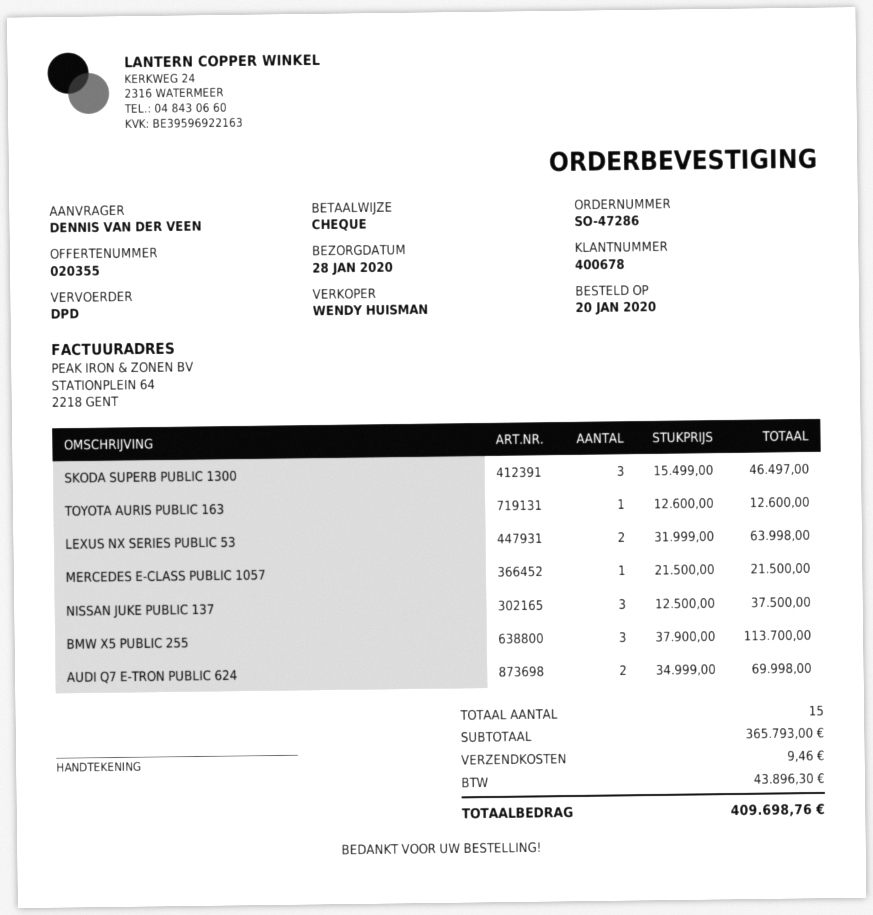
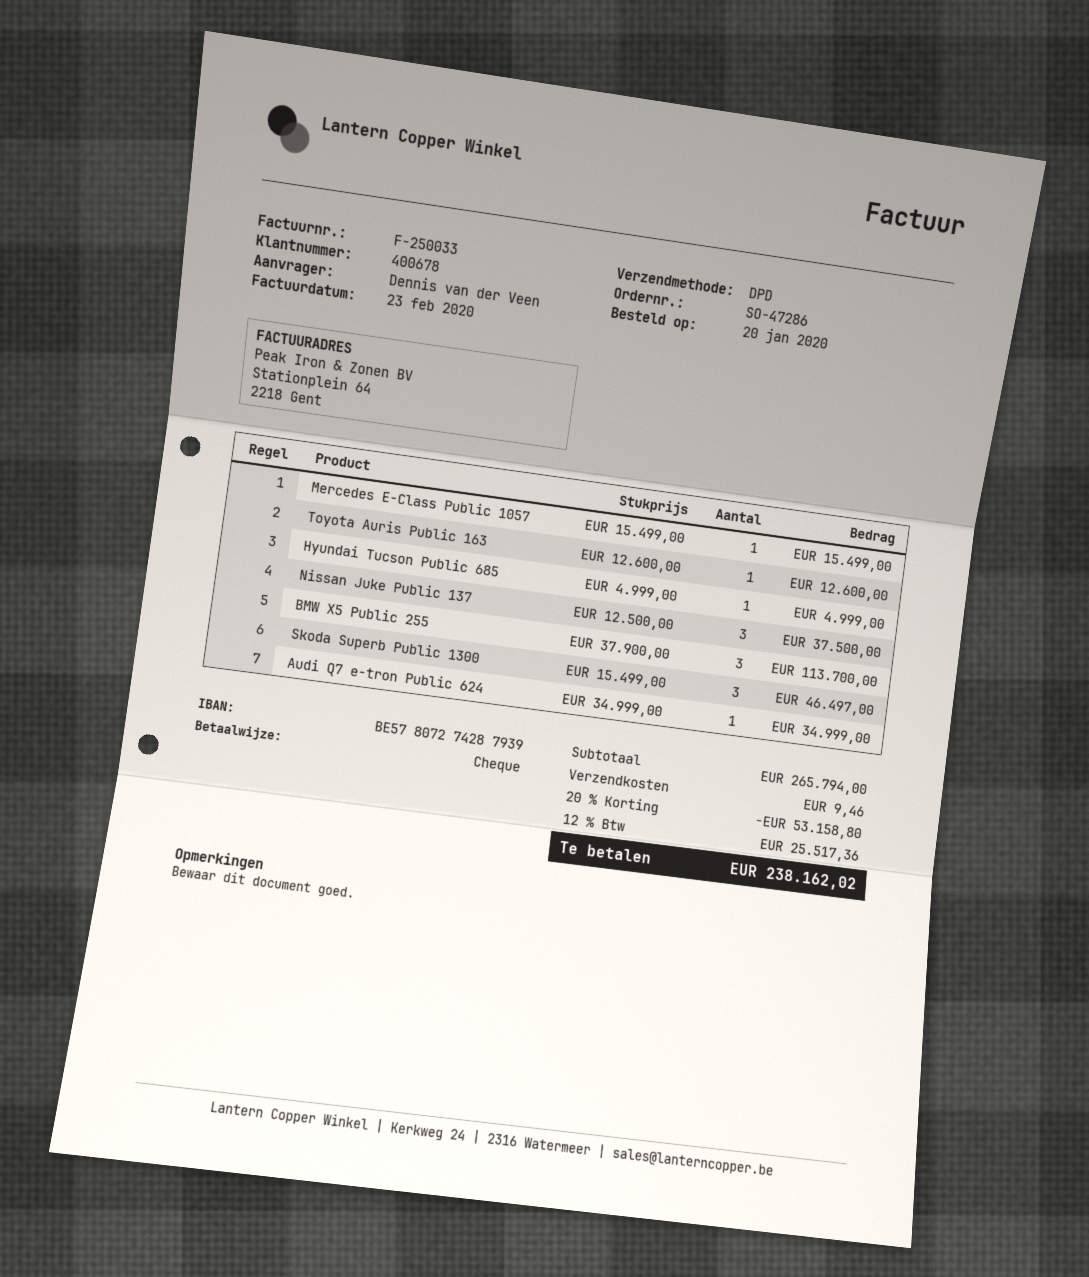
LEXUS NX SERIES PUBLIC 53: 2 x 31999.00 = 63998.00 -> none
MERCEDES E-CLASS PUBLIC 1057: 1 x 21500.00 = 21500.00 -> 1 x 15499.00 = 15499.00
AUDI Q7 E-TRON PUBLIC 624: 2 x 34999.00 = 69998.00 -> 1 x 34999.00 = 34999.00
Hyundai Tucson Public 685: none -> 1 x 4999.00 = 4999.00
subtotal: 365793.00 -> 265794.00
discount: none -> 20% = 53158.80
tax: 43896.30 -> 25517.36
total: 409698.76 -> 238162.02

